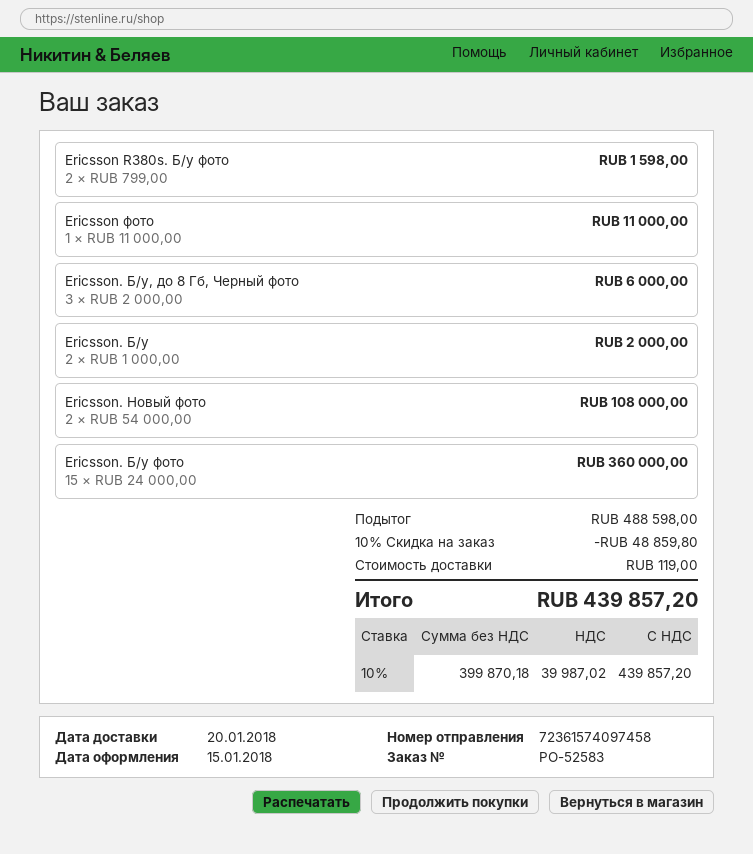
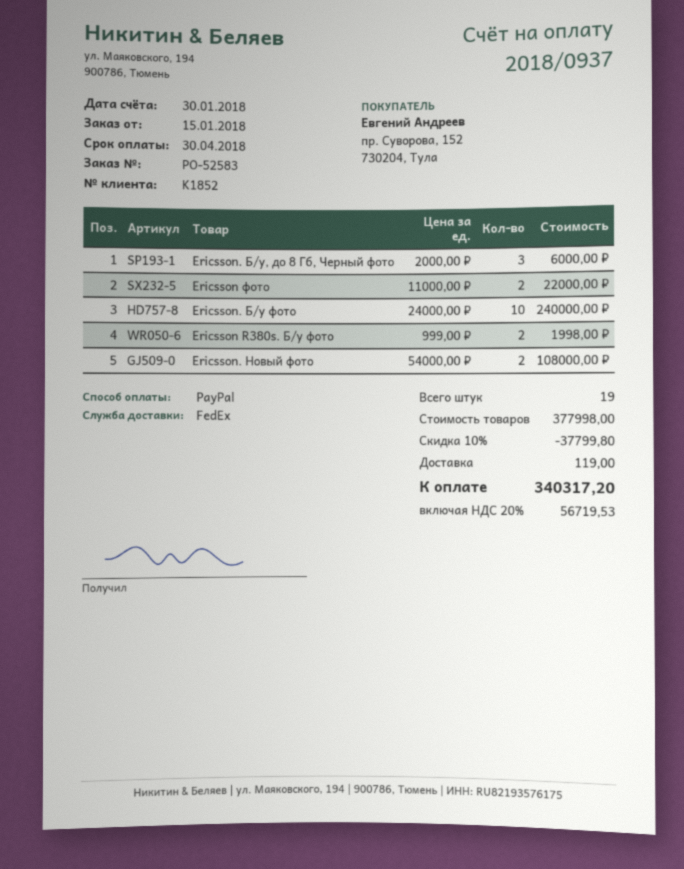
Ericsson R380s. Б/у фото: 2 x 799.00 = 1598.00 -> 2 x 999.00 = 1998.00
Ericsson фото: 1 x 11000.00 = 11000.00 -> 2 x 11000.00 = 22000.00
Ericsson. Б/у: 2 x 1000.00 = 2000.00 -> none
Ericsson. Б/у фото: 15 x 24000.00 = 360000.00 -> 10 x 24000.00 = 240000.00
subtotal: 488598.00 -> 377998.00
discount: 10% = 48859.80 -> 10% = 37799.80
tax: 10% = 39987.02 -> 20% = 56719.53
total: 439857.20 -> 340317.20

